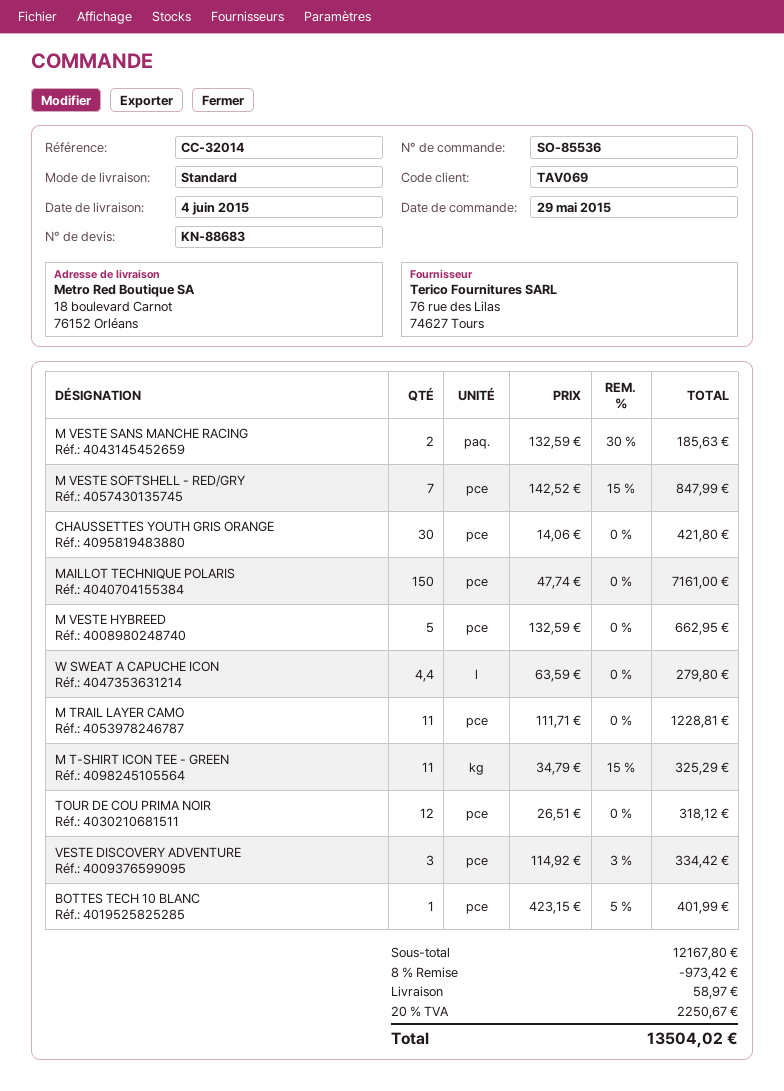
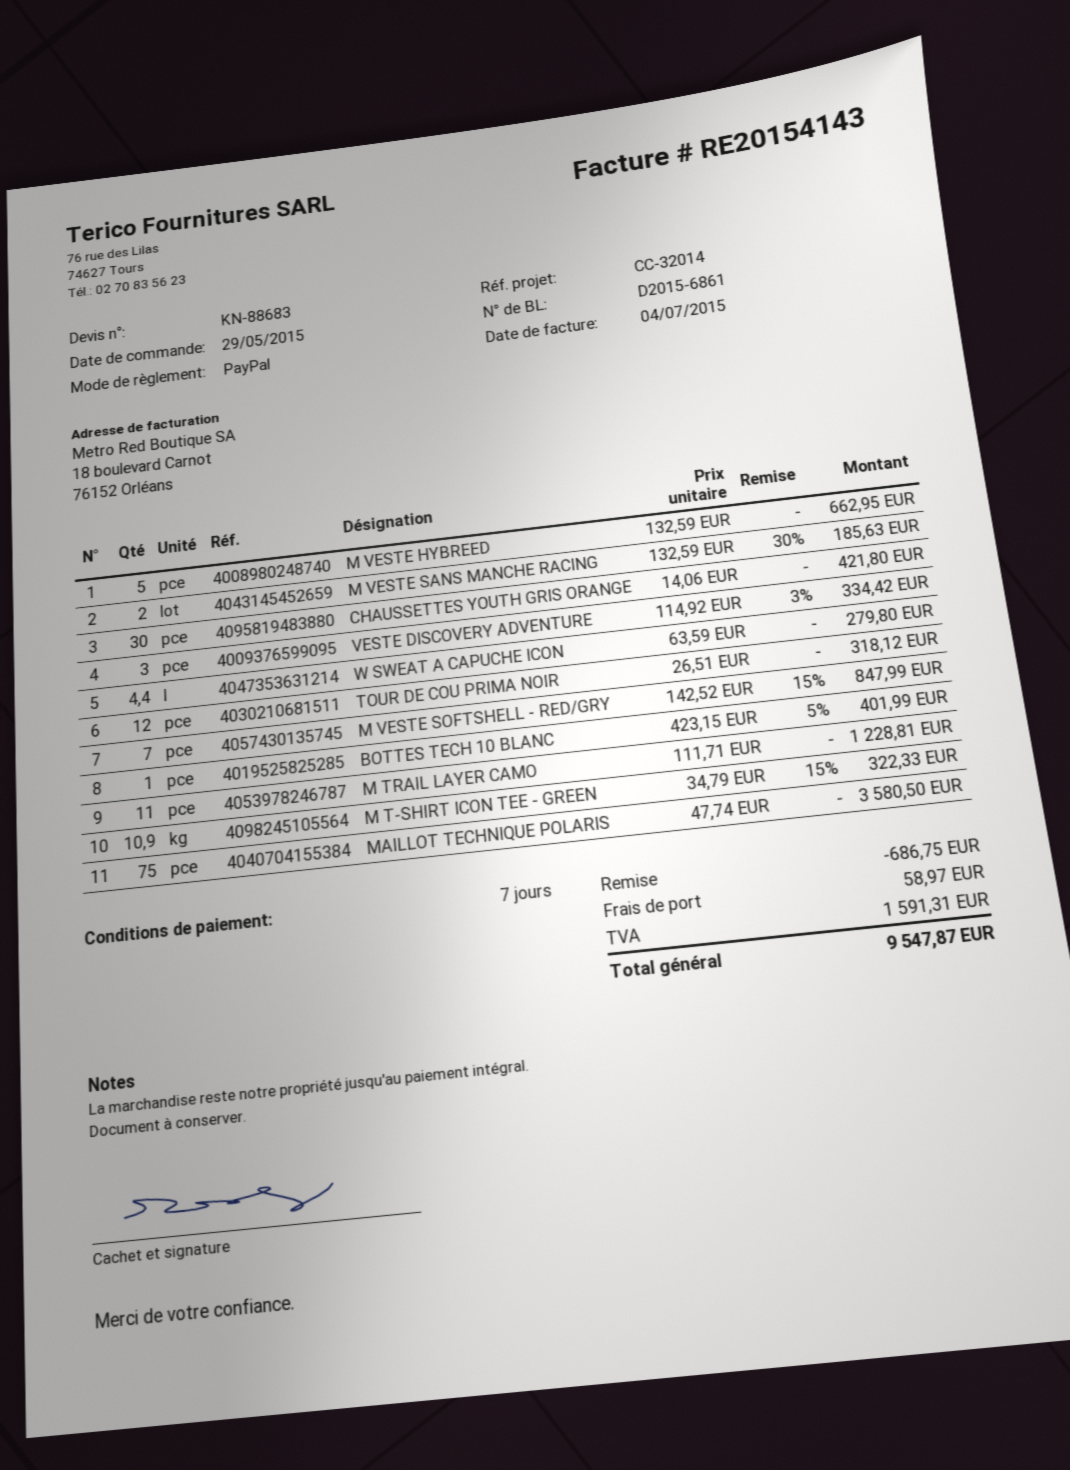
MAILLOT TECHNIQUE POLARIS: 150 x 47.74 = 7161.00 -> 75 x 47.74 = 3580.50
M T-SHIRT ICON TEE - GREEN: 11 x 34.79 - 15% = 325.29 -> 10.9 x 34.79 - 15% = 322.33
discount: 973.42 -> 686.75
tax: 2250.67 -> 1591.31
total: 13504.02 -> 9547.87

